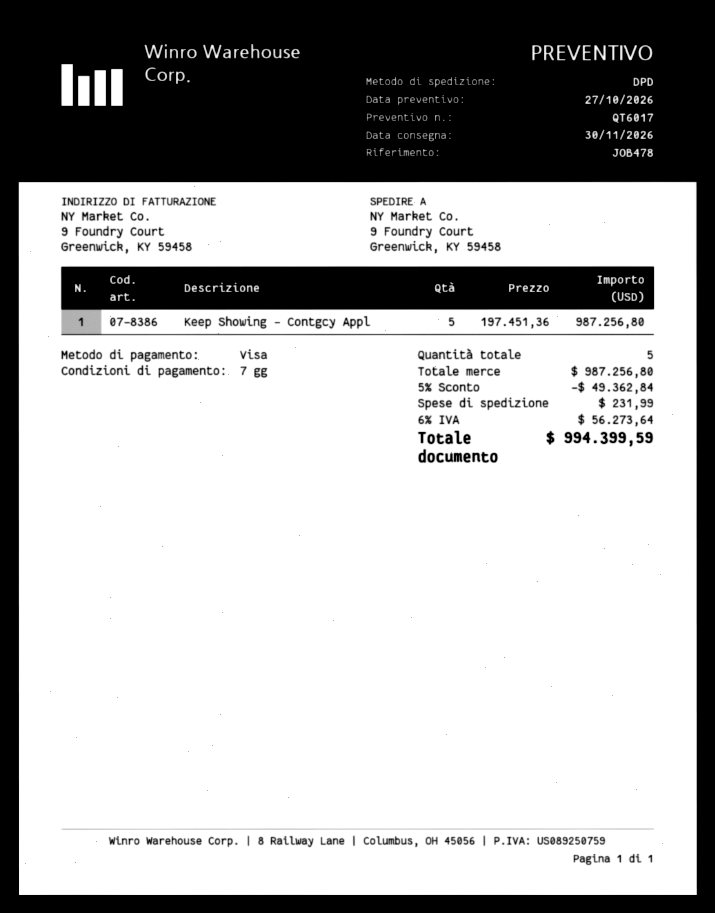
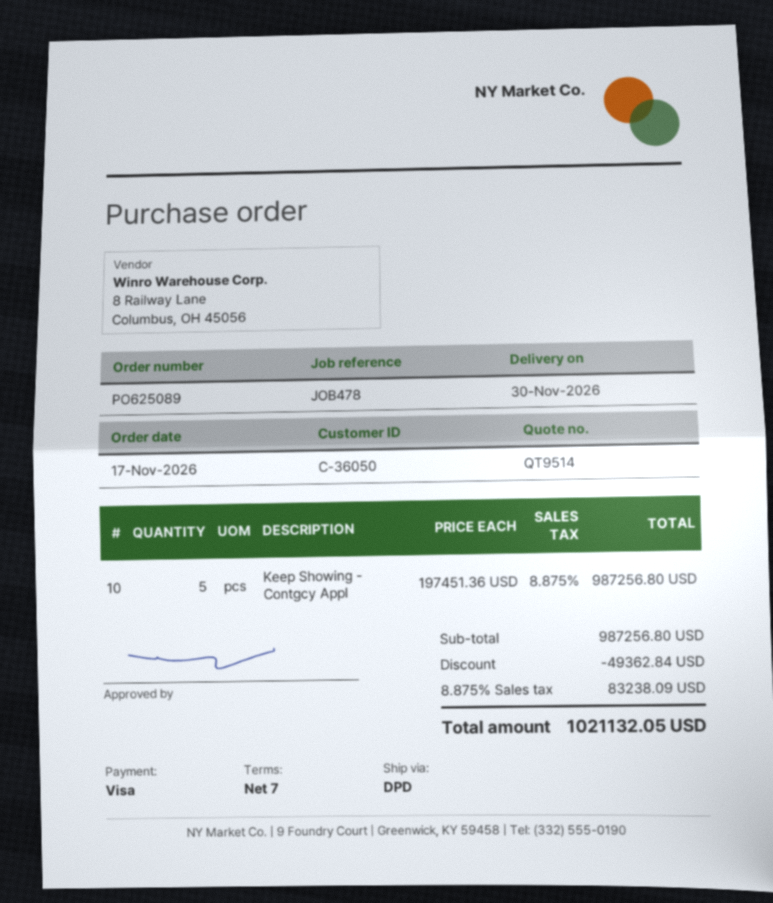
quote number: QT6017 -> QT9514
shipping: 231.99 -> none
tax: 6% = 56273.64 -> 8.875% = 83238.09
total: 994399.59 -> 1021132.05

